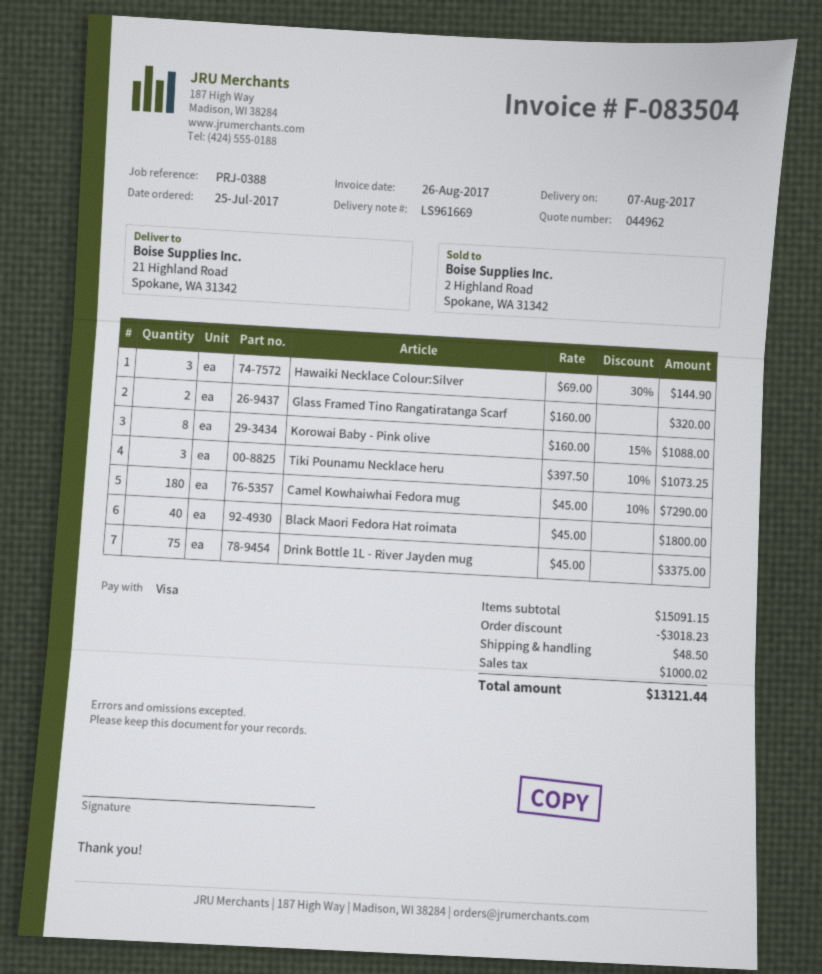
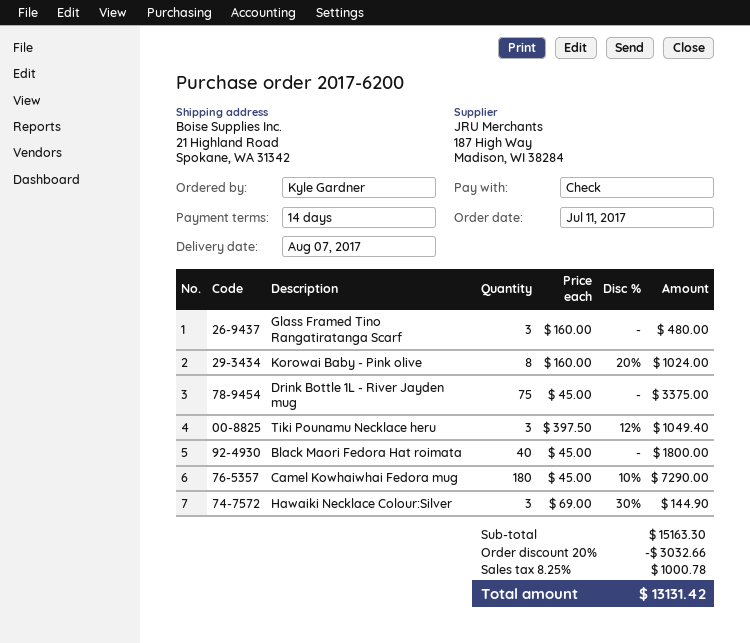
order date: 2017-07-25 -> 2017-07-11
payment method: Visa -> cheque
Glass Framed Tino Rangatiratanga Scarf: 2 x 160.00 = 320.00 -> 3 x 160.00 = 480.00
Korowai Baby - Pink olive: 8 x 160.00 - 15% = 1088.00 -> 8 x 160.00 - 20% = 1024.00
Tiki Pounamu Necklace heru: 3 x 397.50 - 10% = 1073.25 -> 3 x 397.50 - 12% = 1049.40
subtotal: 15091.15 -> 15163.30
discount: 3018.23 -> 3032.66
shipping: 48.50 -> none
tax: 1000.02 -> 1000.78
total: 13121.44 -> 13131.42

